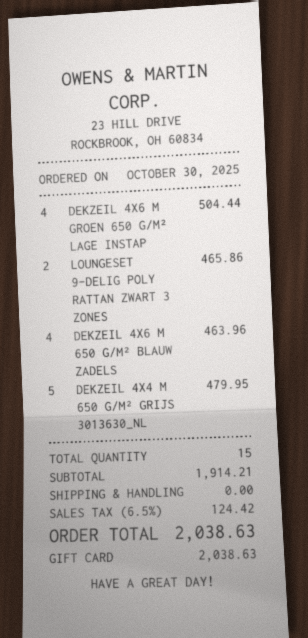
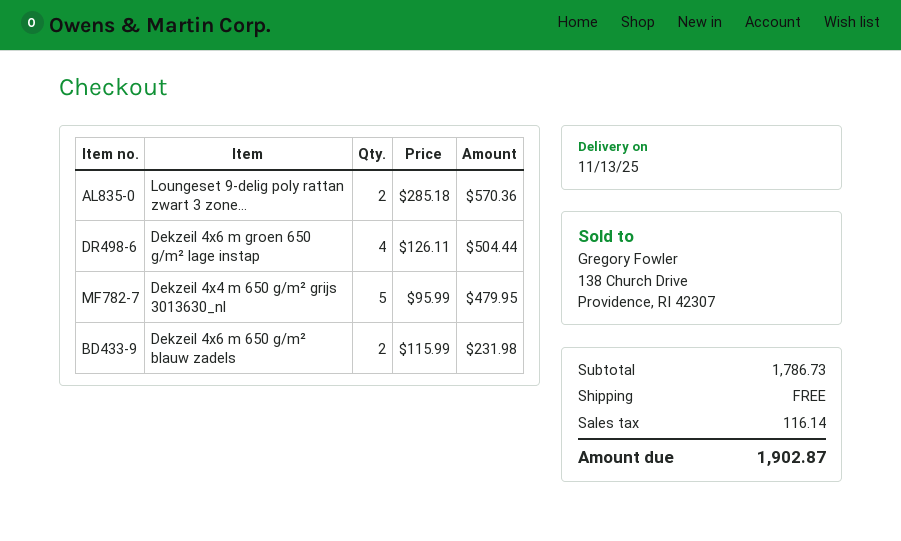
LOUNGESET 9-DELIG POLY RATTAN ZWART 3 ZONES: 2 for 465.86 -> 2 for 570.36
DEKZEIL 4X6 M 650 G/M² BLAUW ZADELS: 4 for 463.96 -> 2 for 231.98
subtotal: 1914.21 -> 1786.73
tax: 124.42 -> 116.14
total: 2038.63 -> 1902.87

